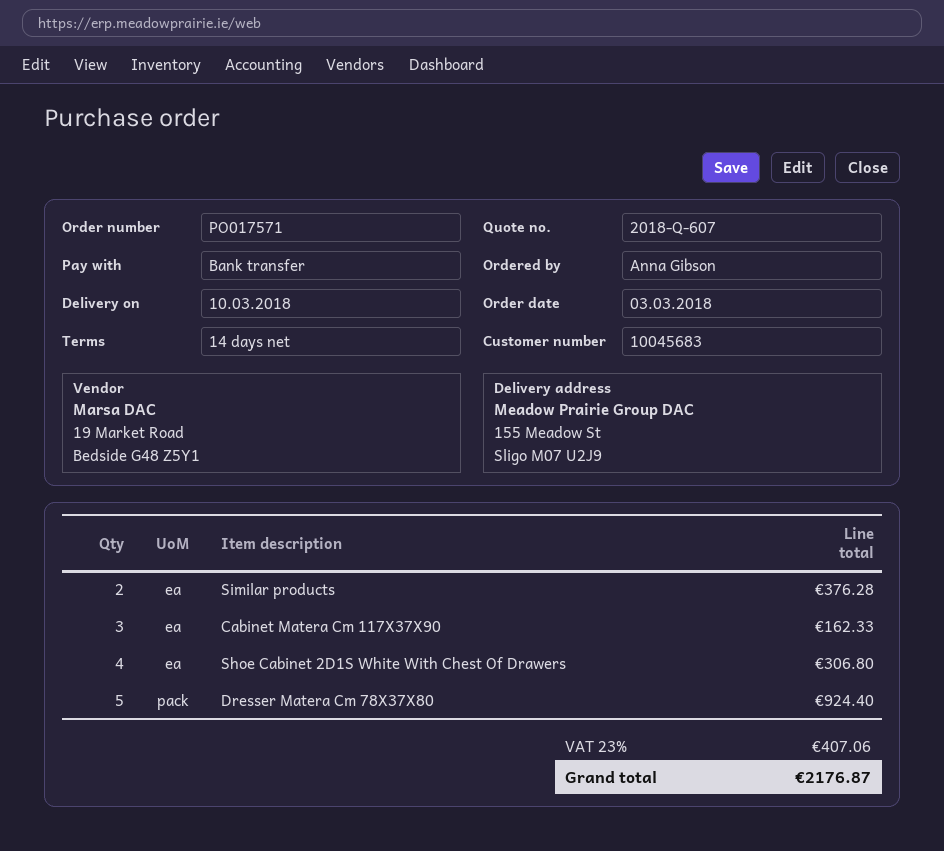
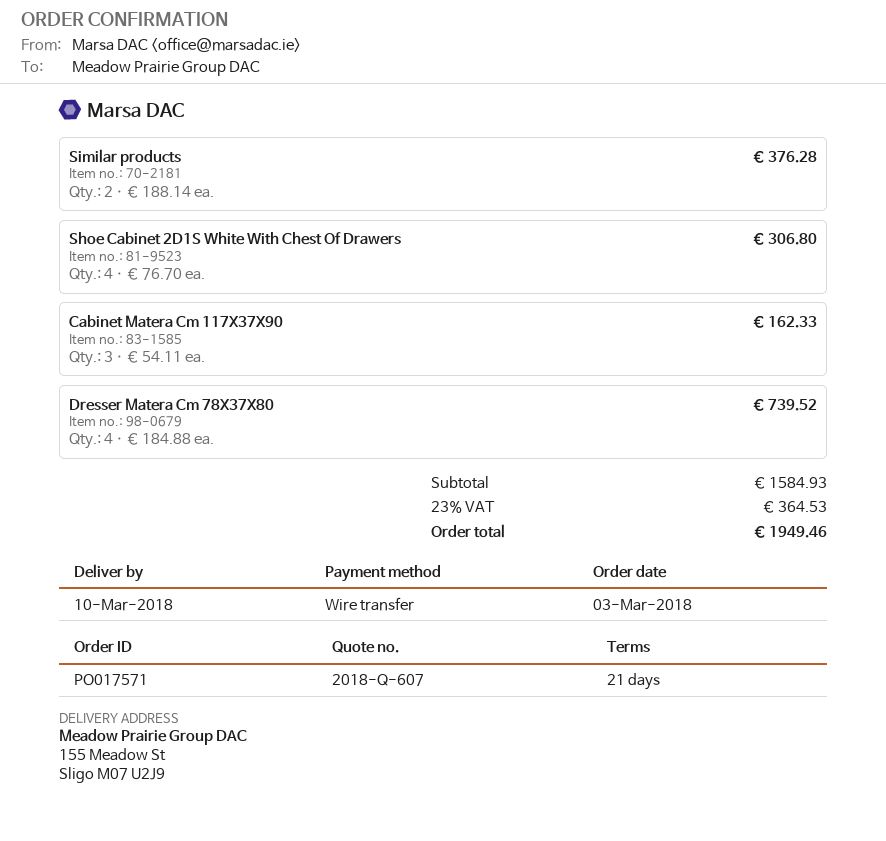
payment terms: 14 days -> 21 days
Dresser Matera Cm 78X37X80: 5 for 924.40 -> 4 for 739.52
tax: 23% = 407.06 -> 23% = 364.53
total: 2176.87 -> 1949.46

